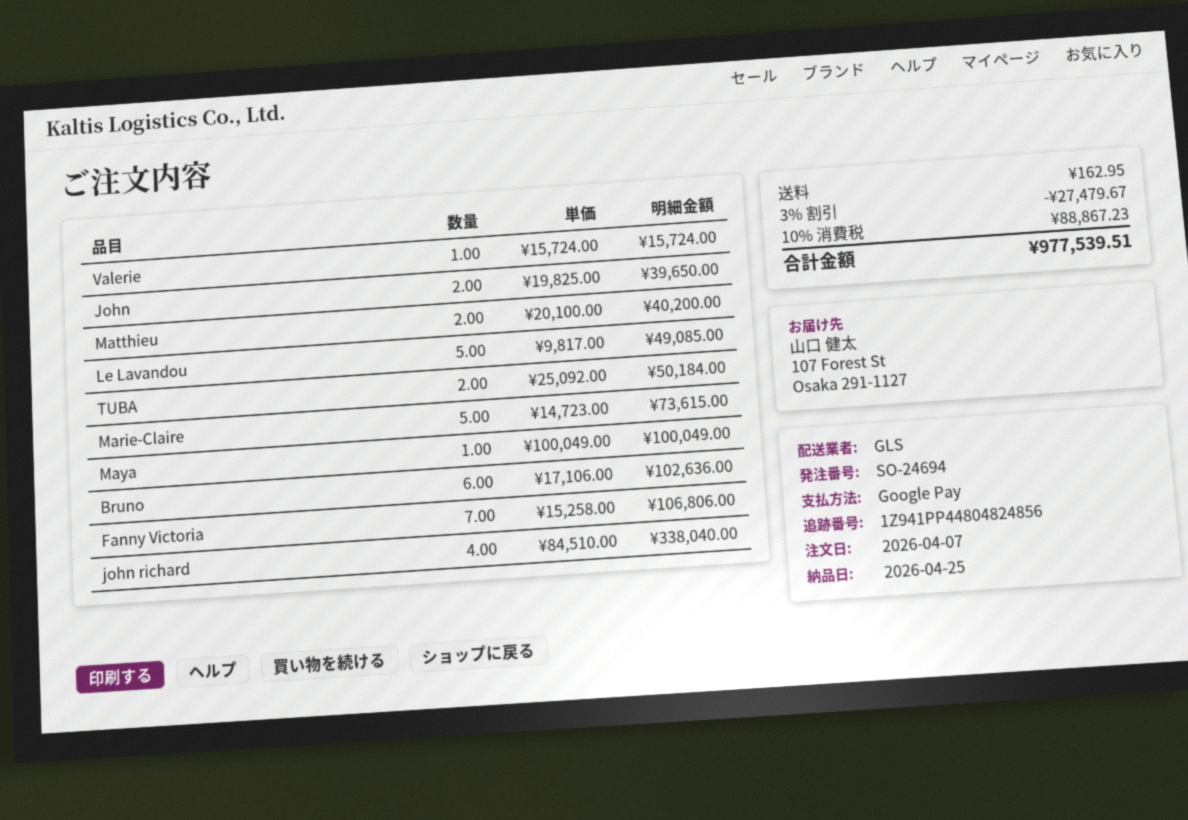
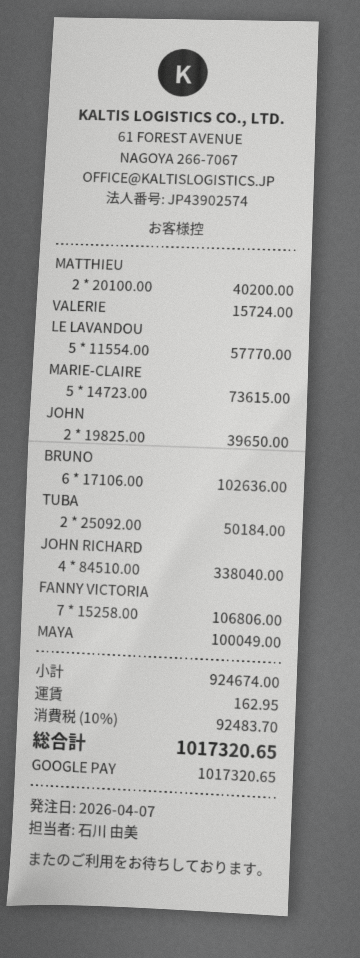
Le Lavandou: 5 x 9817.00 = 49085.00 -> 5 x 11554.00 = 57770.00
discount: 3% = 27479.67 -> none
tax: 10% = 88867.23 -> 10% = 92483.70
total: 977539.51 -> 1017320.65

